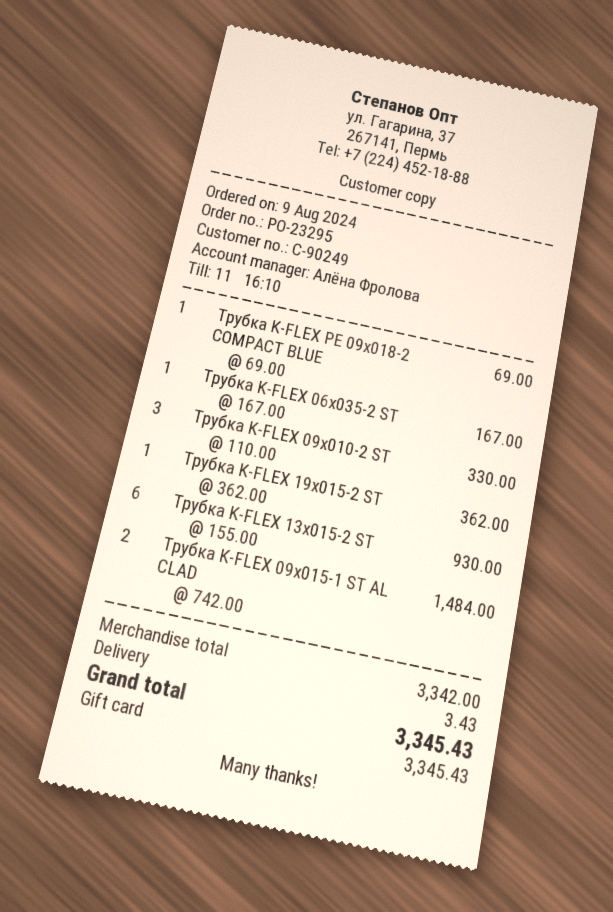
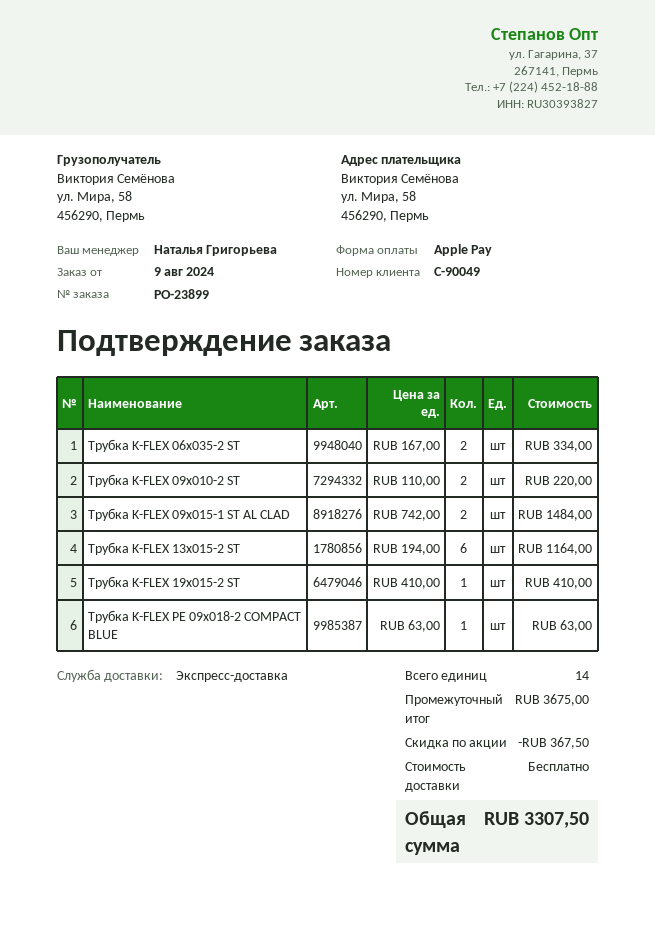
order number: PO-23295 -> PO-23899
customer number: C-90249 -> C-90049
sales rep: Алёна Фролова -> Наталья Григорьева
payment method: gift card -> Apple Pay
Трубка K-FLEX PE 09x018-2 COMPACT BLUE: 1 x 69.00 = 69.00 -> 1 x 63.00 = 63.00
Трубка K-FLEX 06x035-2 ST: 1 x 167.00 = 167.00 -> 2 x 167.00 = 334.00
Трубка K-FLEX 09x010-2 ST: 3 x 110.00 = 330.00 -> 2 x 110.00 = 220.00
Трубка K-FLEX 19x015-2 ST: 1 x 362.00 = 362.00 -> 1 x 410.00 = 410.00
Трубка K-FLEX 13x015-2 ST: 6 x 155.00 = 930.00 -> 6 x 194.00 = 1164.00
subtotal: 3342.00 -> 3675.00
discount: none -> 367.50
shipping: 3.43 -> 0.00
total: 3345.43 -> 3307.50

